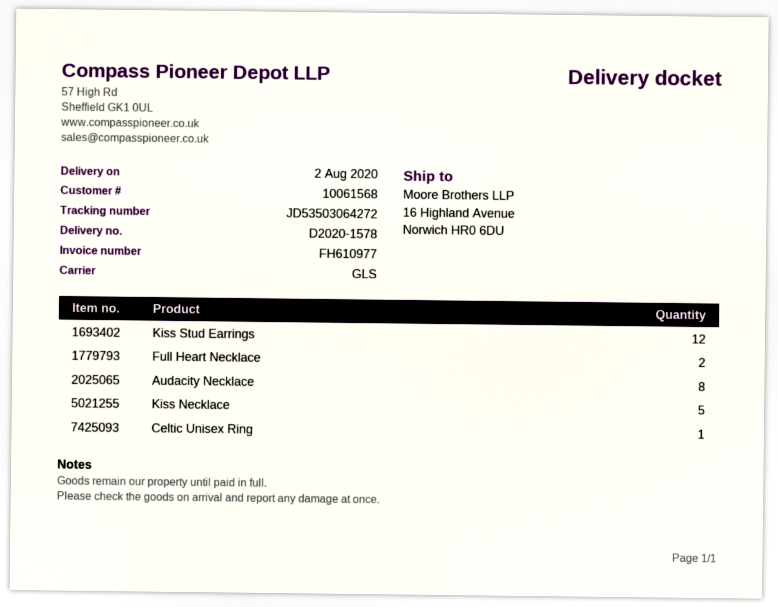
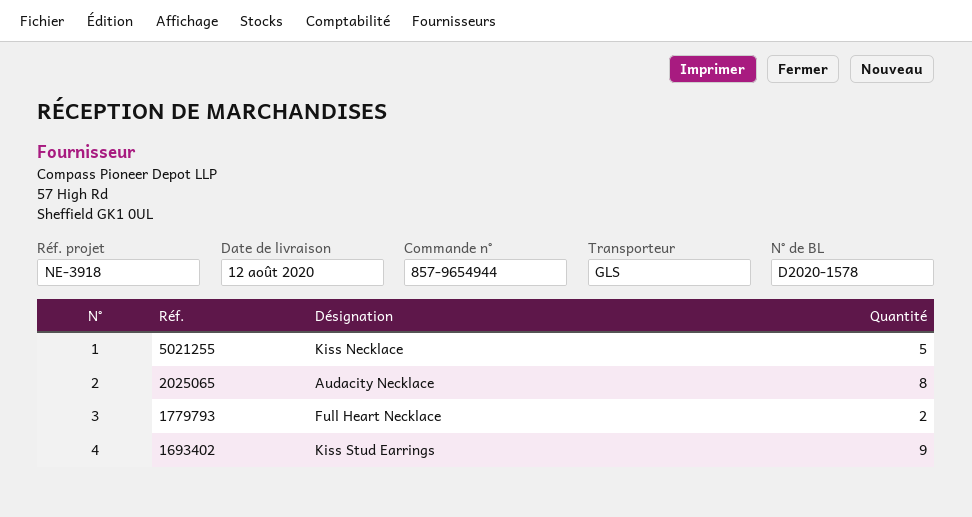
delivery date: 2020-08-02 -> 2020-08-12
Kiss Stud Earrings: 12 -> 9
Celtic Unisex Ring: 1 -> none

